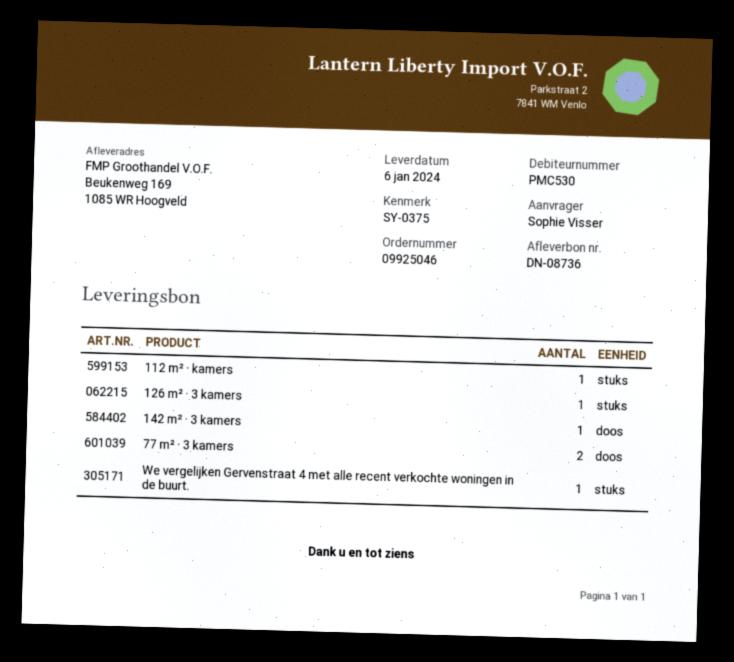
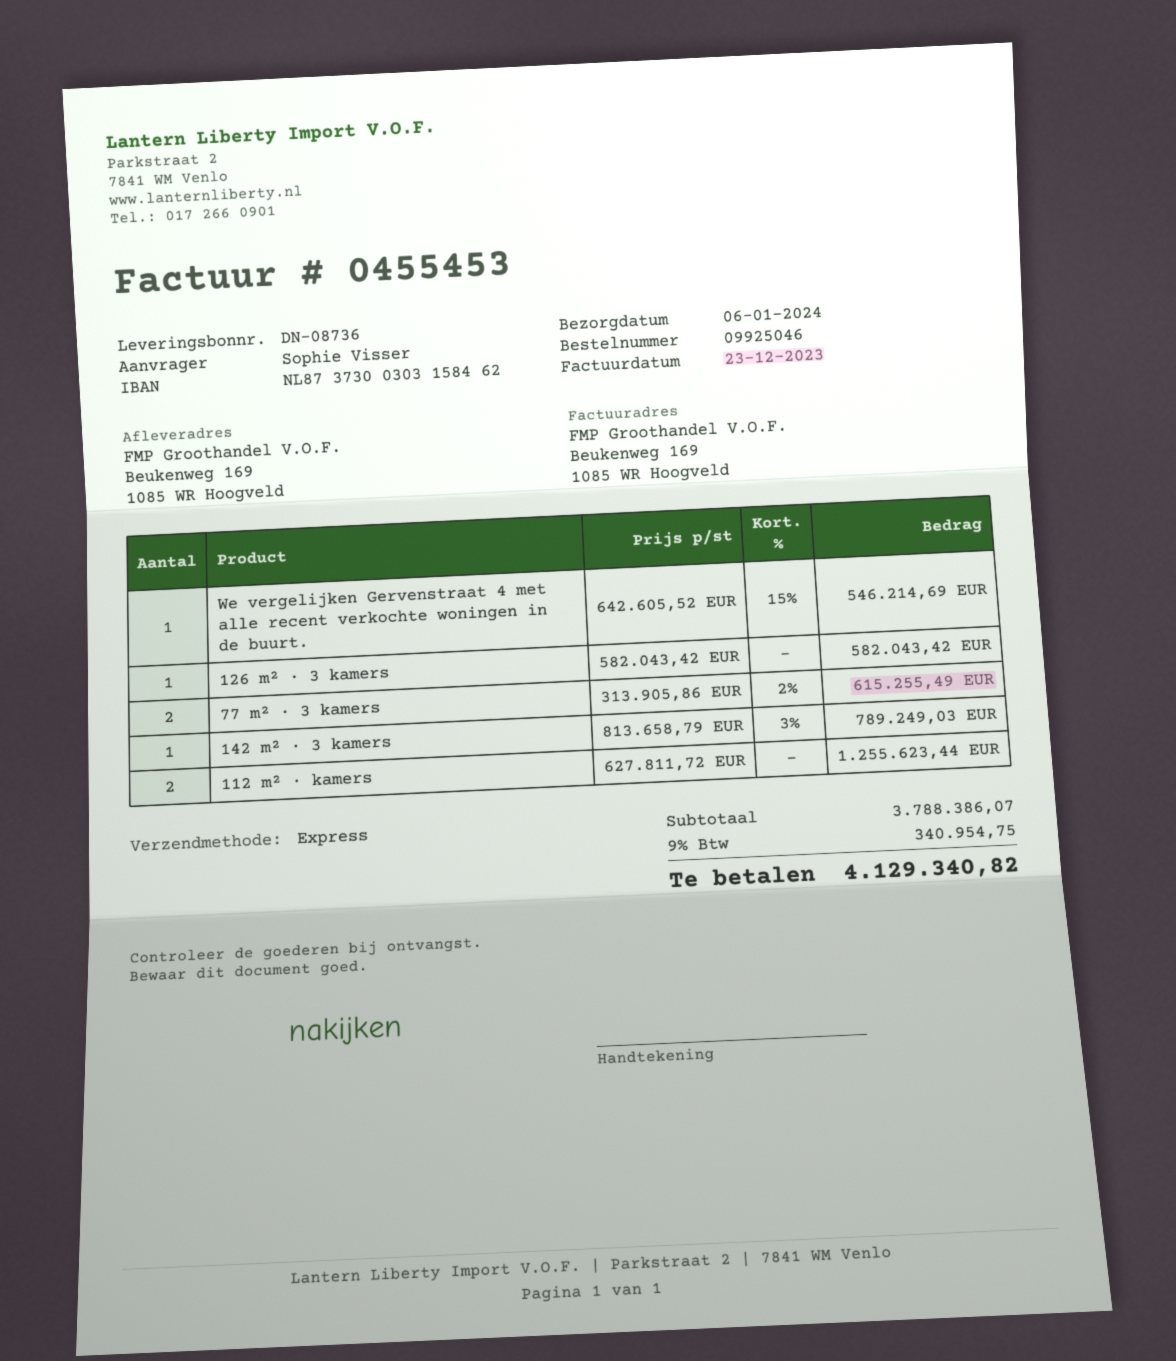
112 m² · kamers: 1 -> 2

